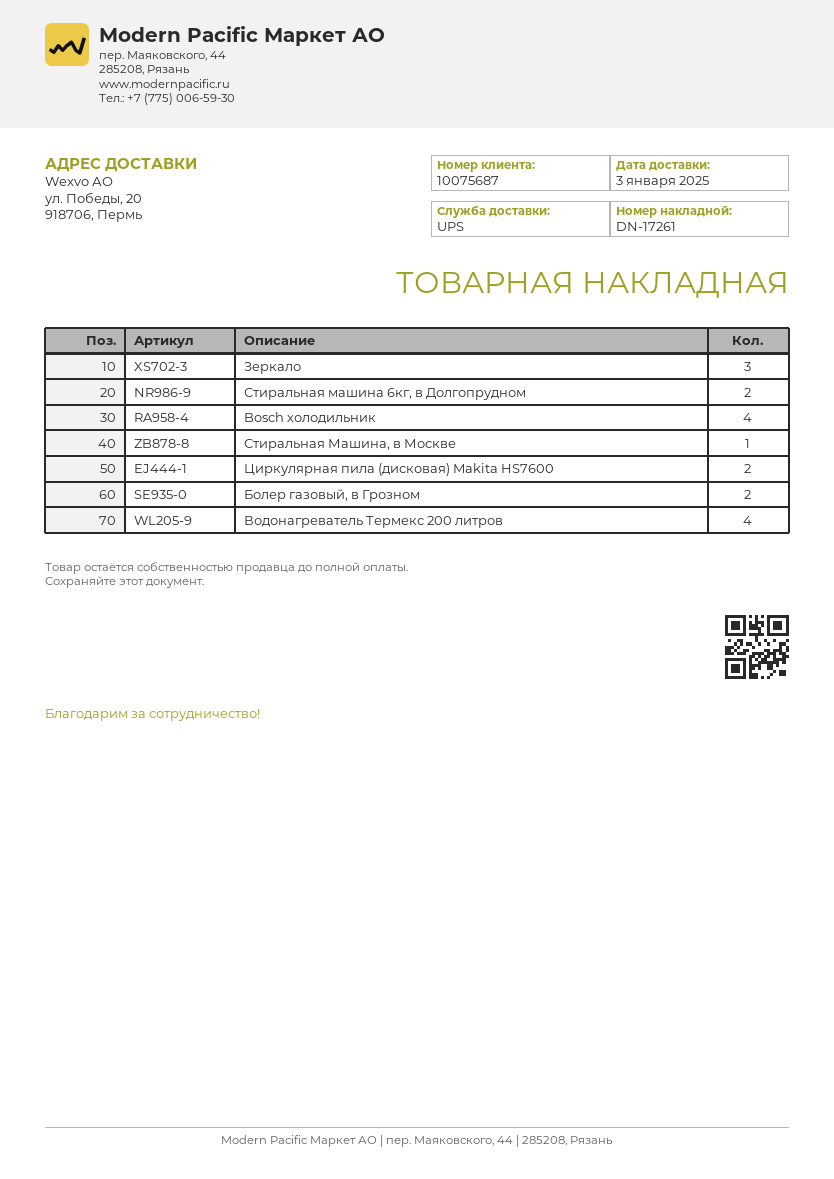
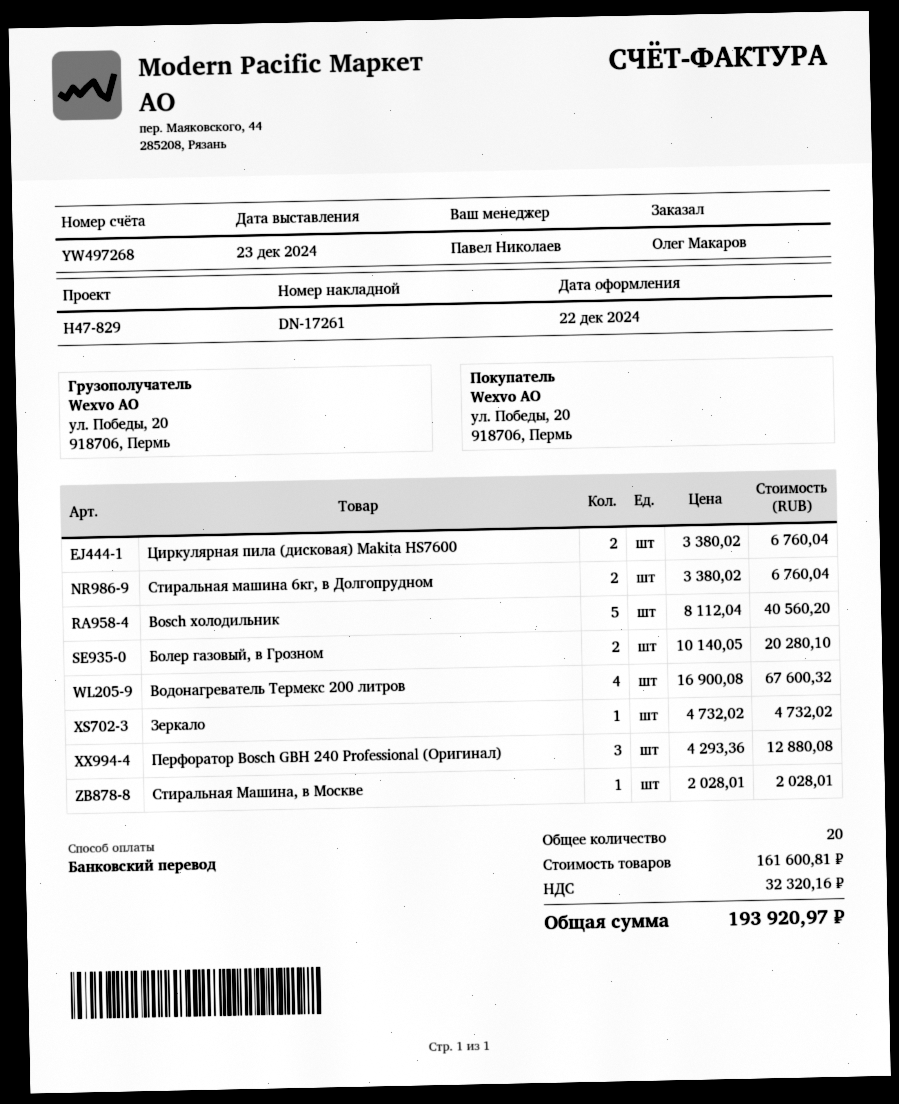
Зеркало: 3 -> 1
Bosch холодильник: 4 -> 5
Перфоратор Bosch GBH 240 Professional (Оригинал): none -> 3

